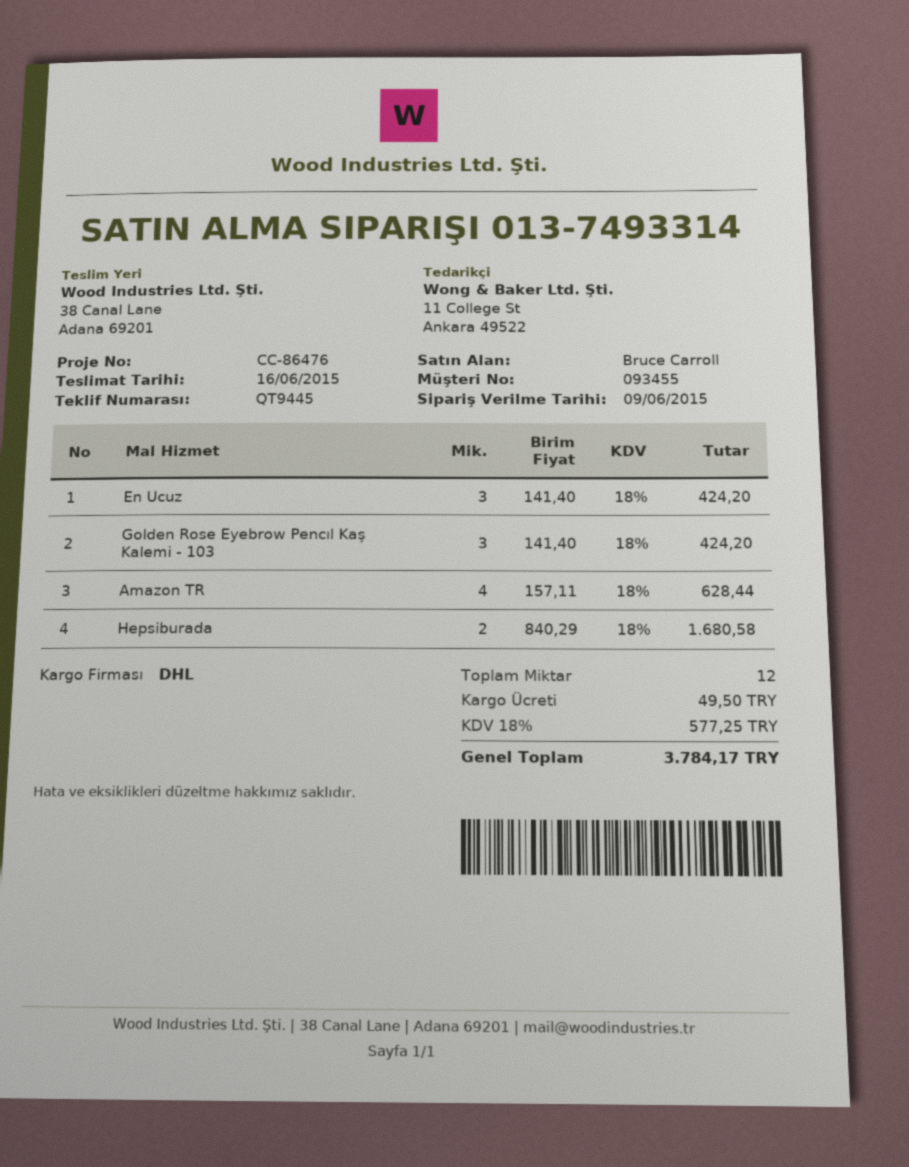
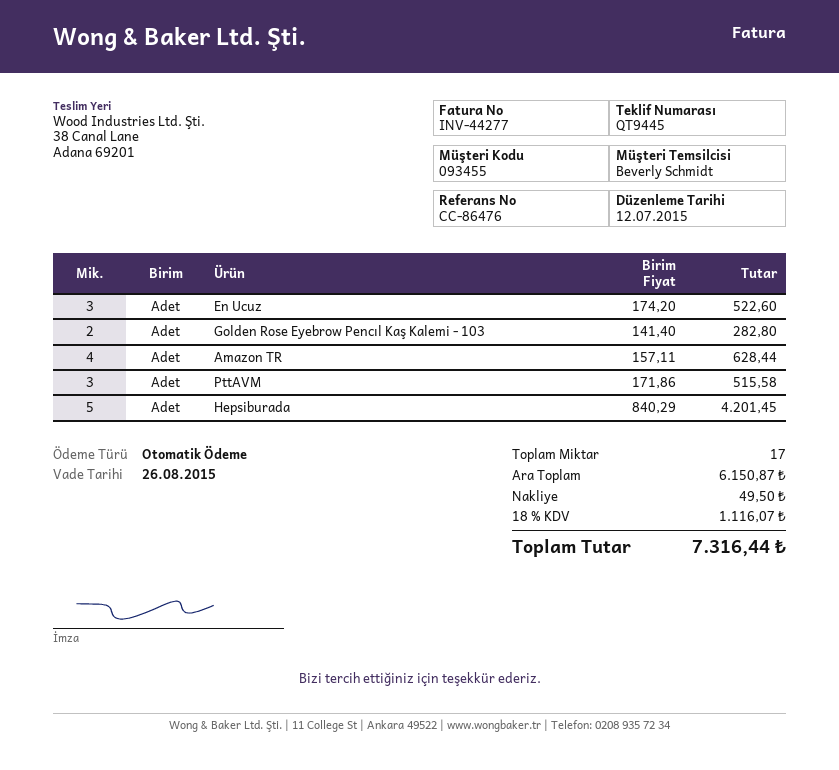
En Ucuz: 3 x 141.40 = 424.20 -> 3 x 174.20 = 522.60
Golden Rose Eyebrow Pencıl Kaş Kalemi - 103: 3 x 141.40 = 424.20 -> 2 x 141.40 = 282.80
Hepsiburada: 2 x 840.29 = 1680.58 -> 5 x 840.29 = 4201.45
PttAVM: none -> 3 x 171.86 = 515.58
total quantity: 12 -> 17
tax: 18% = 577.25 -> 18% = 1116.07
total: 3784.17 -> 7316.44

